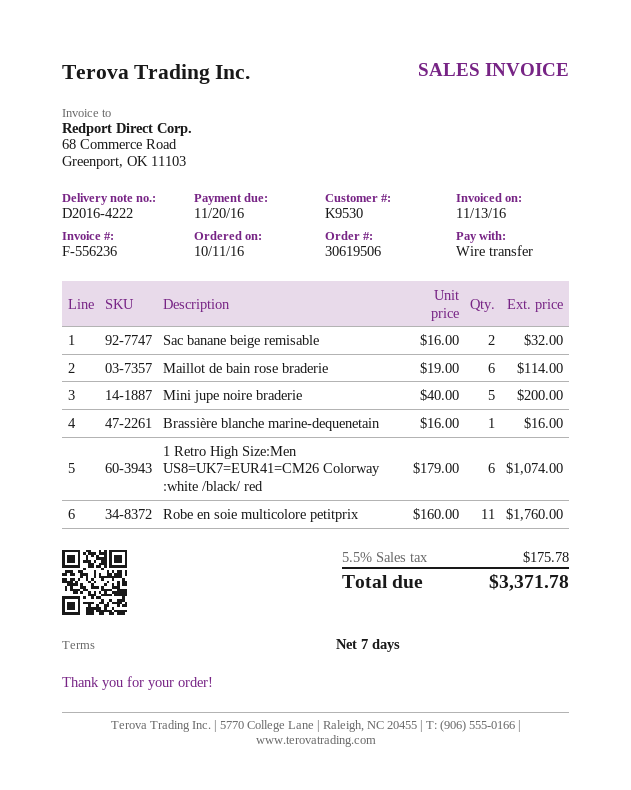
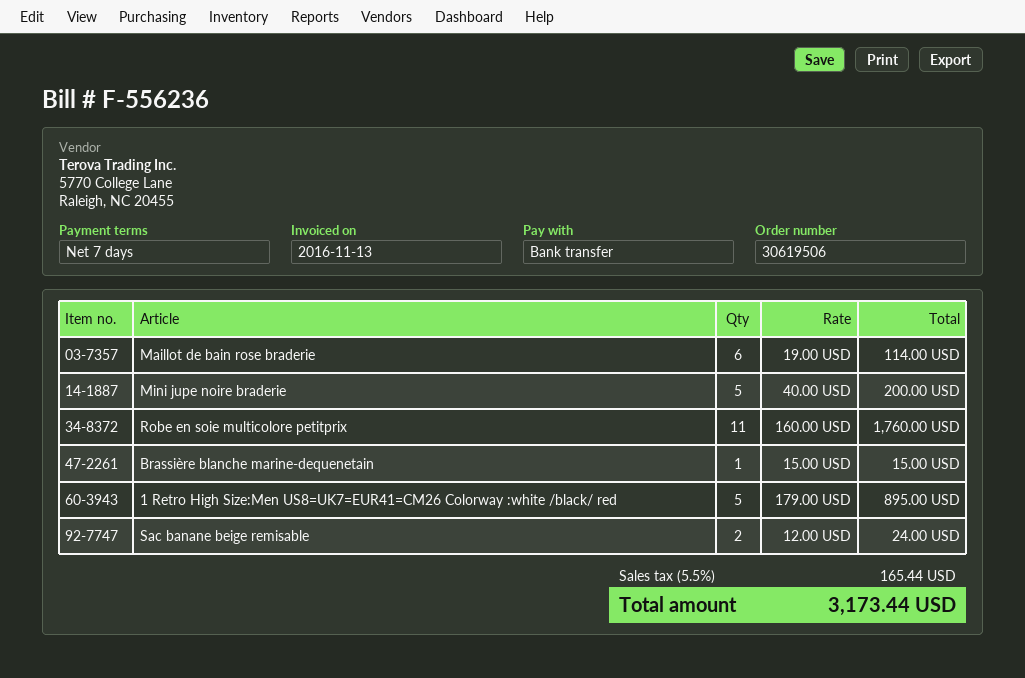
Sac banane beige remisable: 2 x 16.00 = 32.00 -> 2 x 12.00 = 24.00
Brassière blanche marine-dequenetain: 1 x 16.00 = 16.00 -> 1 x 15.00 = 15.00
1 Retro High Size:Men US8=UK7=EUR41=CM26 Colorway :white /black/ red: 6 x 179.00 = 1074.00 -> 5 x 179.00 = 895.00
tax: 5.5% = 175.78 -> 5.5% = 165.44
total: 3371.78 -> 3173.44

